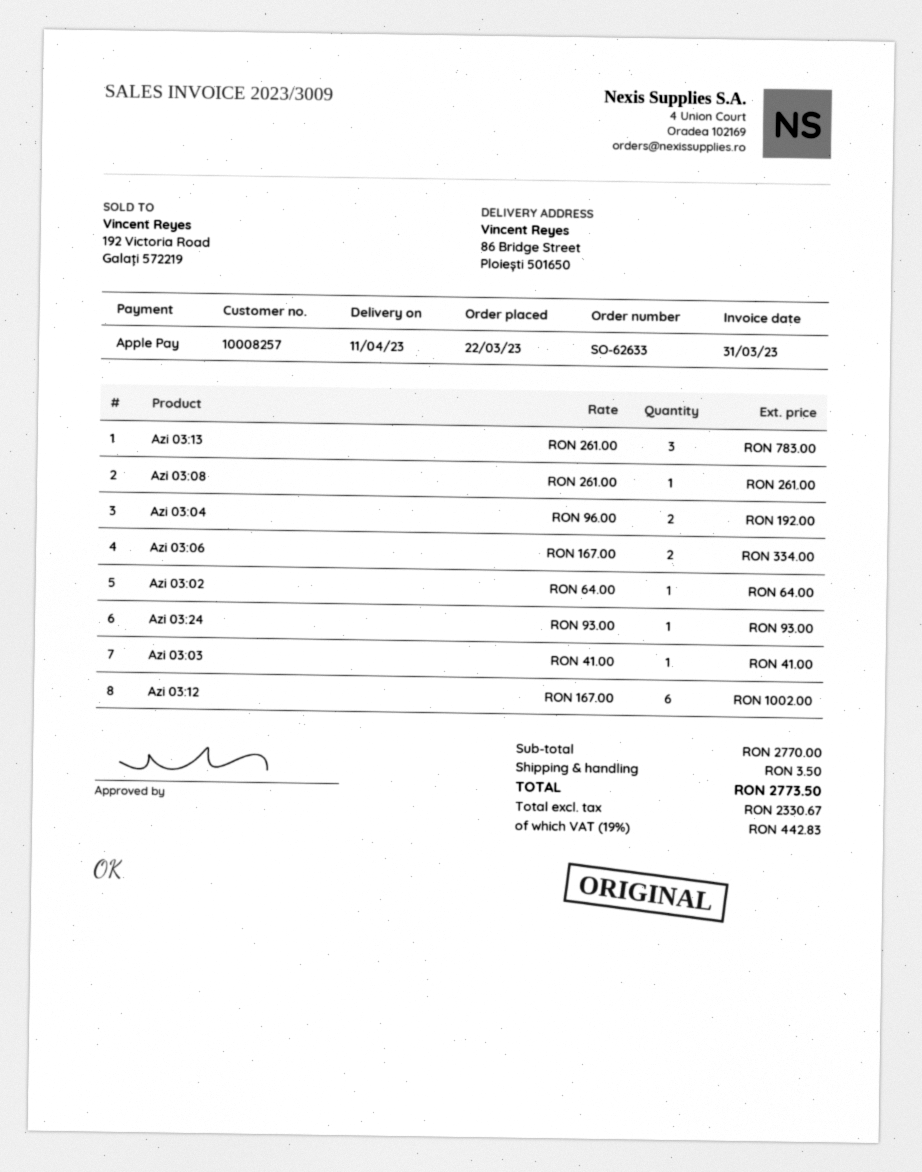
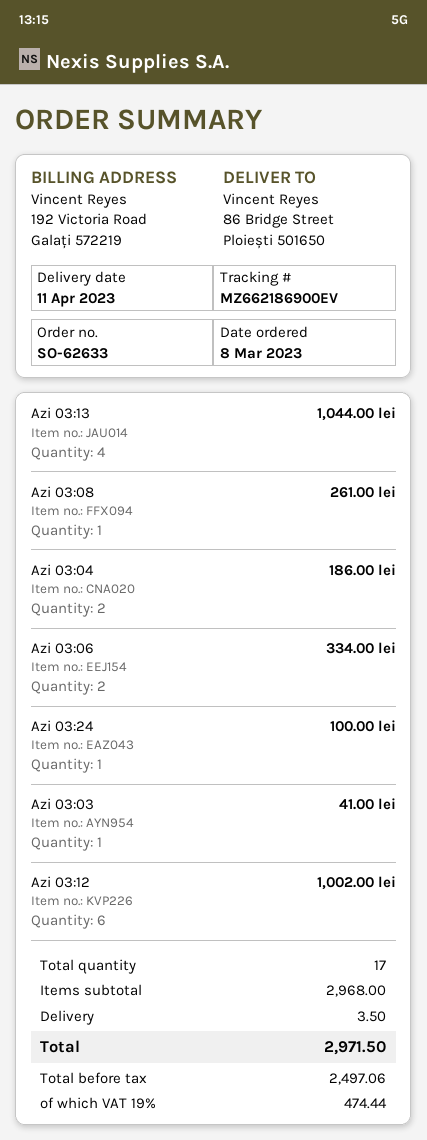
order date: 2023-03-22 -> 2023-03-08
Azi 03:13: 3 for 783.00 -> 4 for 1044.00
Azi 03:04: 2 for 192.00 -> 2 for 186.00
Azi 03:02: 1 for 64.00 -> none
Azi 03:24: 1 for 93.00 -> 1 for 100.00
subtotal: 2770.00 -> 2968.00
net: 2330.67 -> 2497.06
tax: 19% = 442.83 -> 19% = 474.44
total: 2773.50 -> 2971.50

